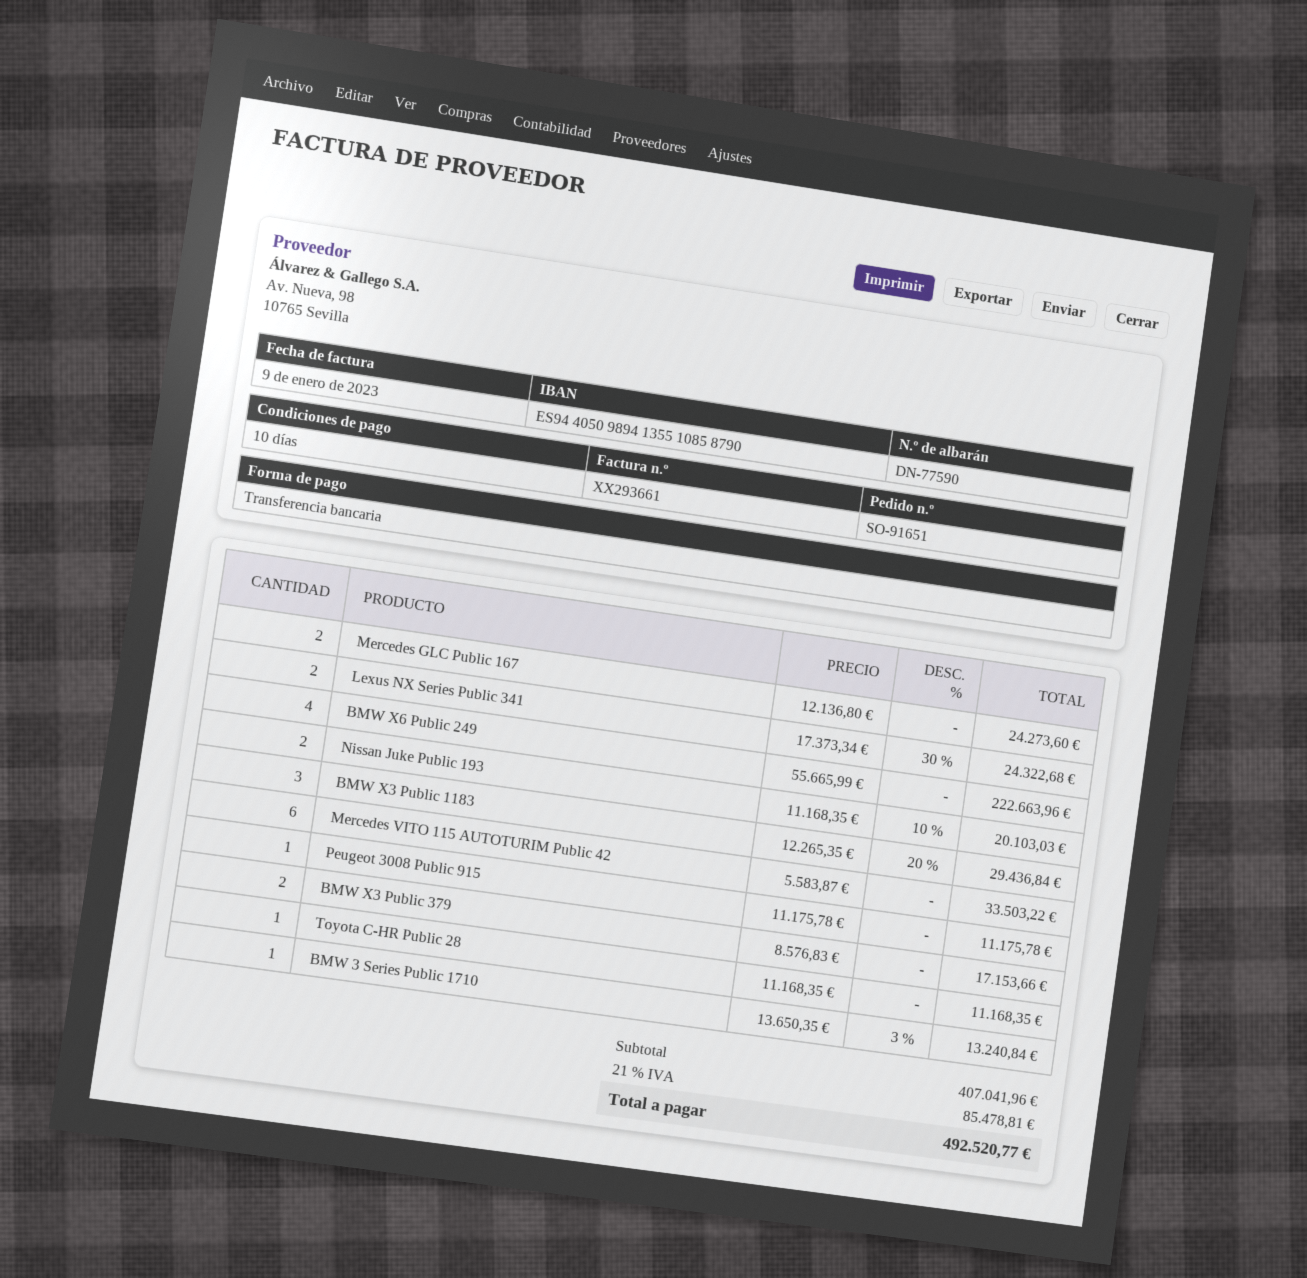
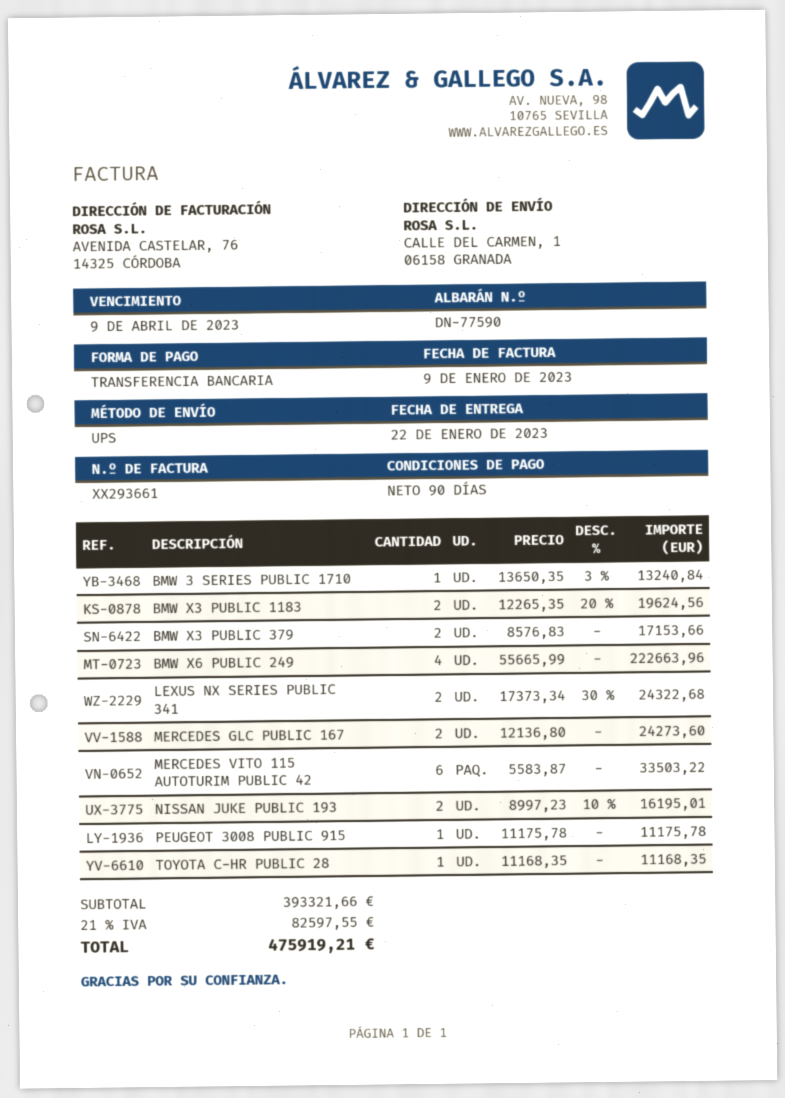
payment terms: 10 days -> 90 days
Nissan Juke Public 193: 2 x 11168.35 - 10% = 20103.03 -> 2 x 8997.23 - 10% = 16195.01
BMW X3 Public 1183: 3 x 12265.35 - 20% = 29436.84 -> 2 x 12265.35 - 20% = 19624.56
subtotal: 407041.96 -> 393321.66
tax: 21% = 85478.81 -> 21% = 82597.55
total: 492520.77 -> 475919.21

